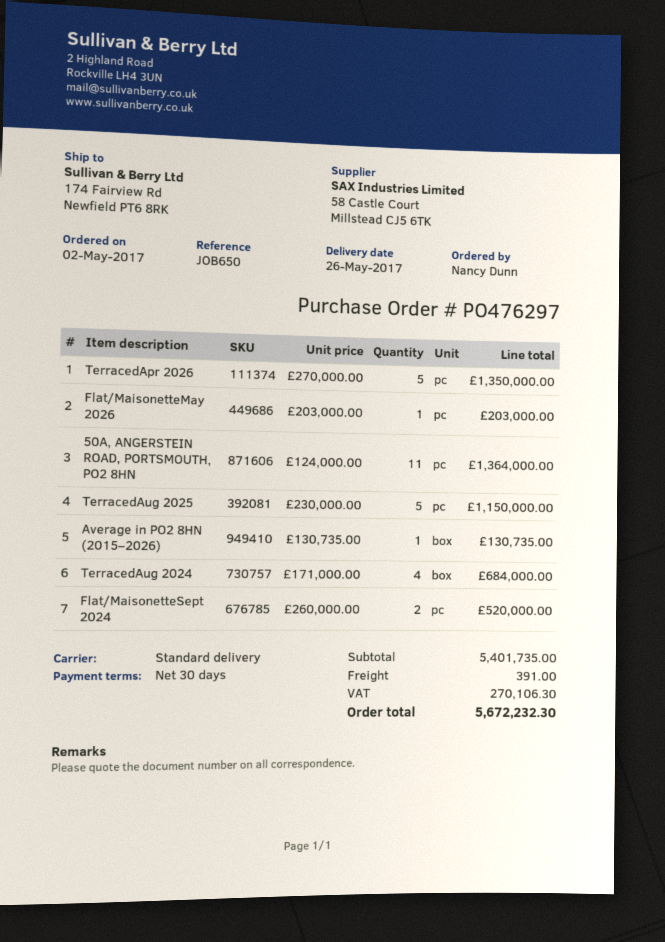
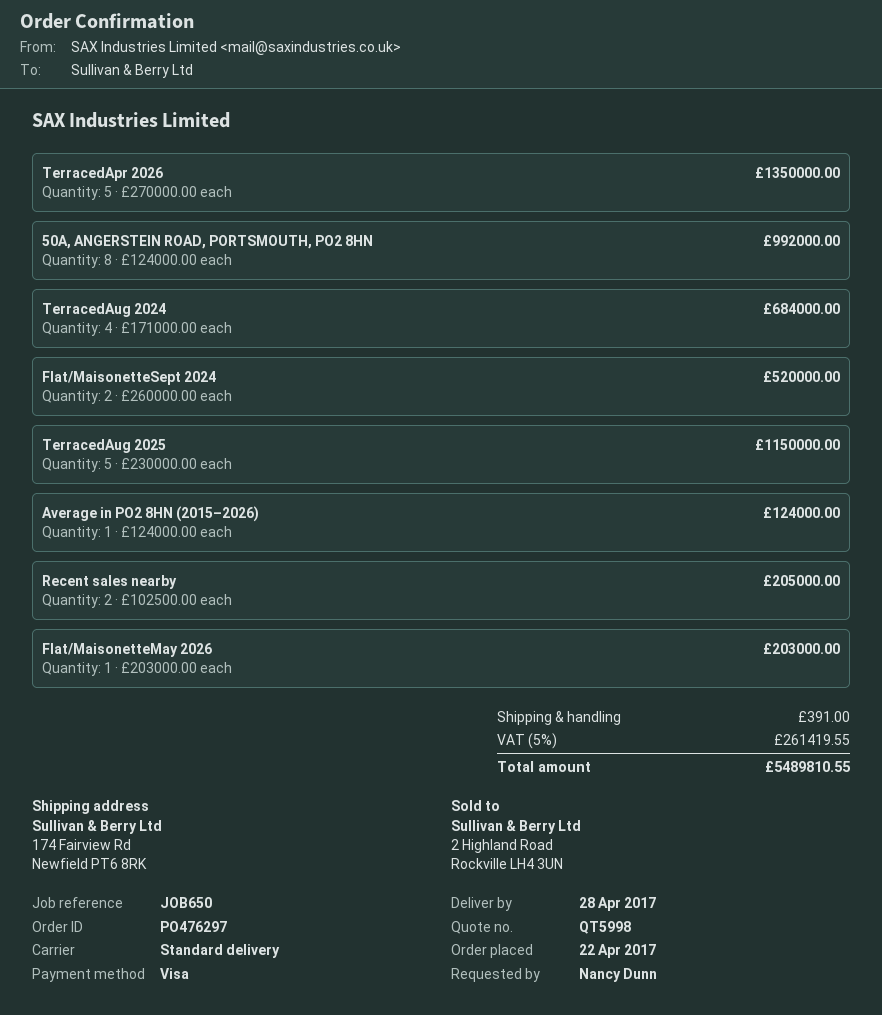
order date: 2017-05-02 -> 2017-04-22
delivery date: 2017-05-26 -> 2017-04-28
50A, ANGERSTEIN ROAD, PORTSMOUTH, PO2 8HN: 11 x 124000.00 = 1364000.00 -> 8 x 124000.00 = 992000.00
Average in PO2 8HN (2015–2026): 1 x 130735.00 = 130735.00 -> 1 x 124000.00 = 124000.00
Recent sales nearby: none -> 2 x 102500.00 = 205000.00
tax: 270106.30 -> 261419.55
total: 5672232.30 -> 5489810.55

